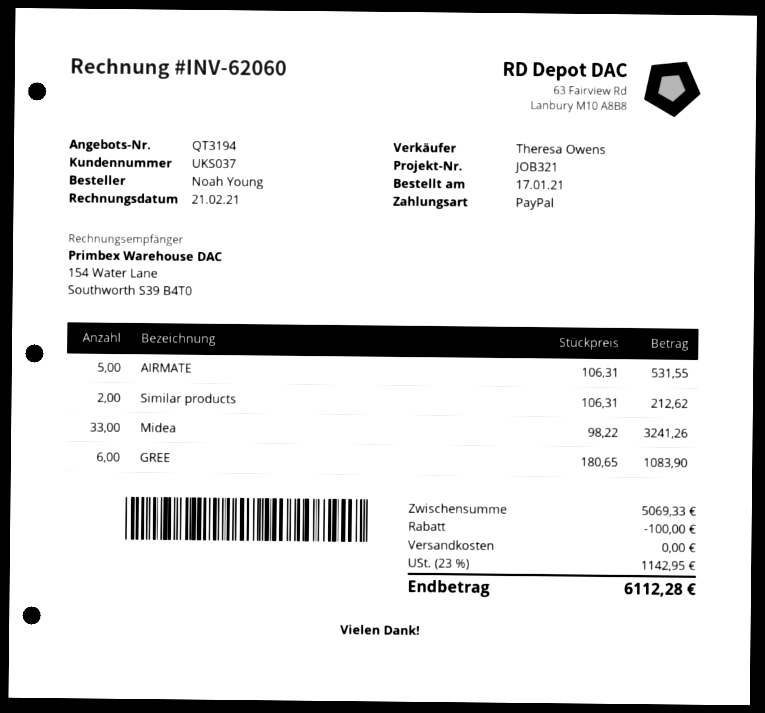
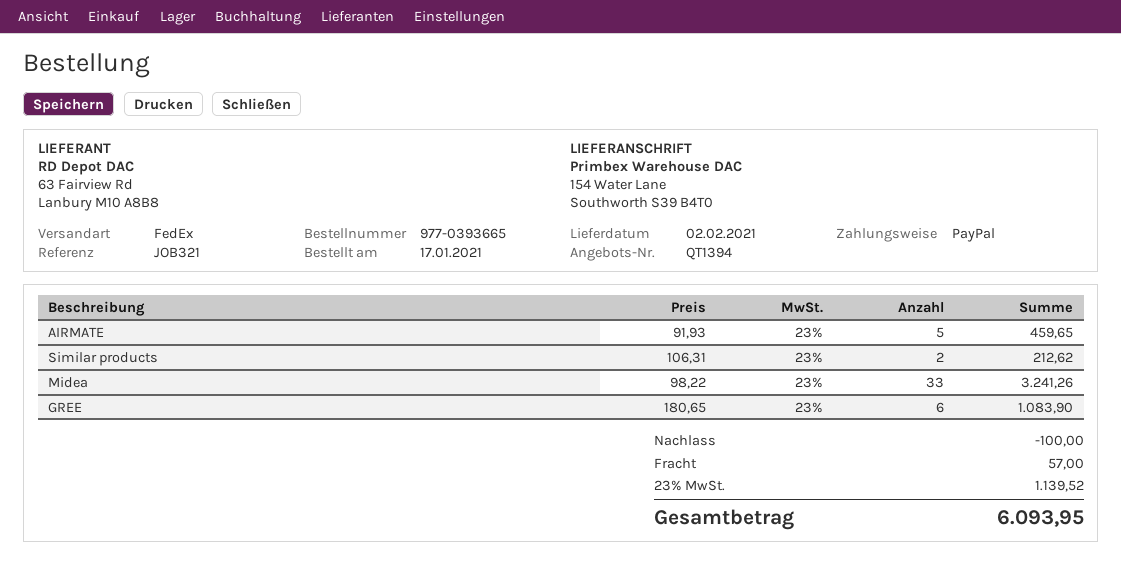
quote number: QT3194 -> QT1394
AIRMATE: 5 x 106.31 = 531.55 -> 5 x 91.93 = 459.65
shipping: 0.00 -> 57.00
tax: 23% = 1142.95 -> 23% = 1139.52
total: 6112.28 -> 6093.95

